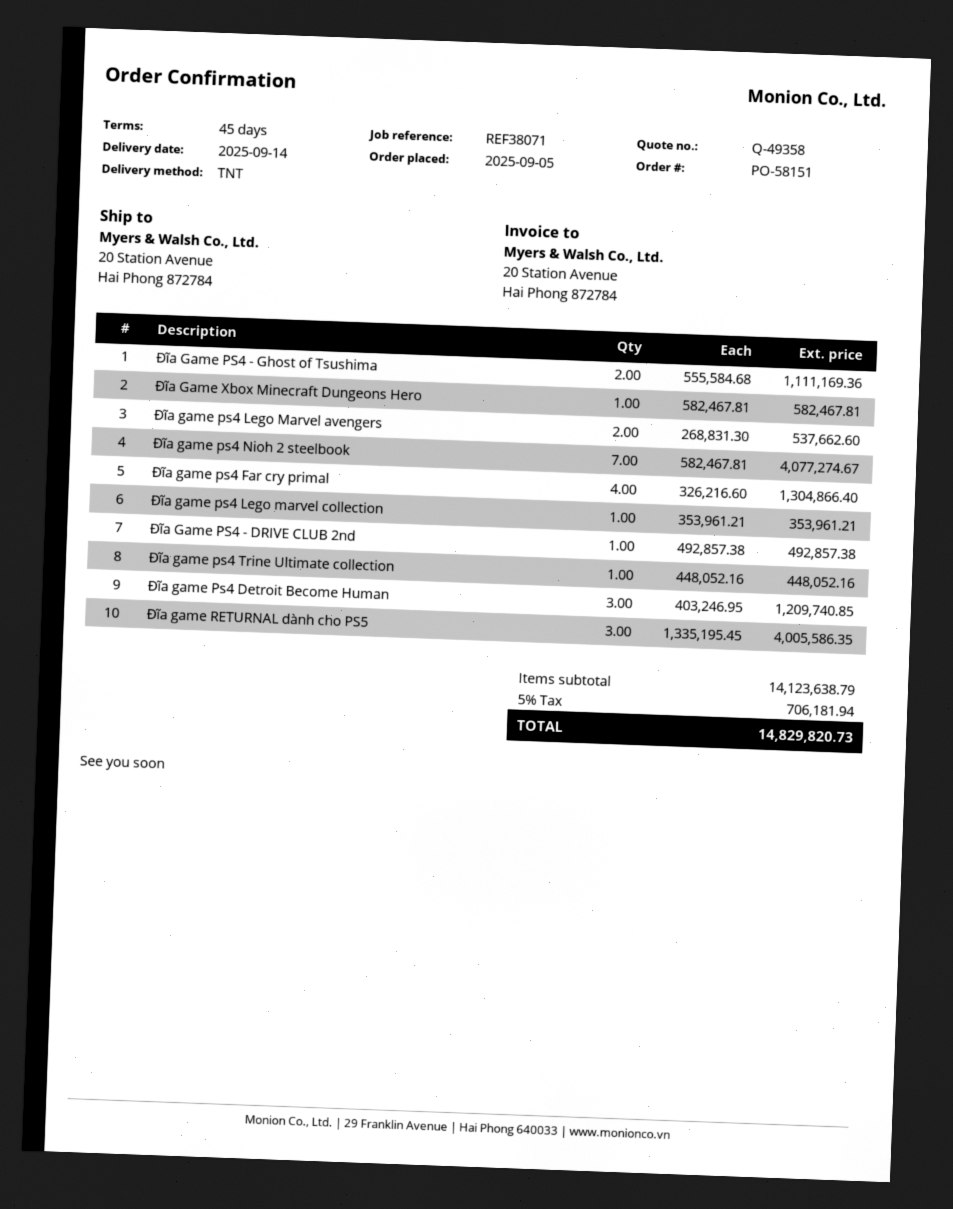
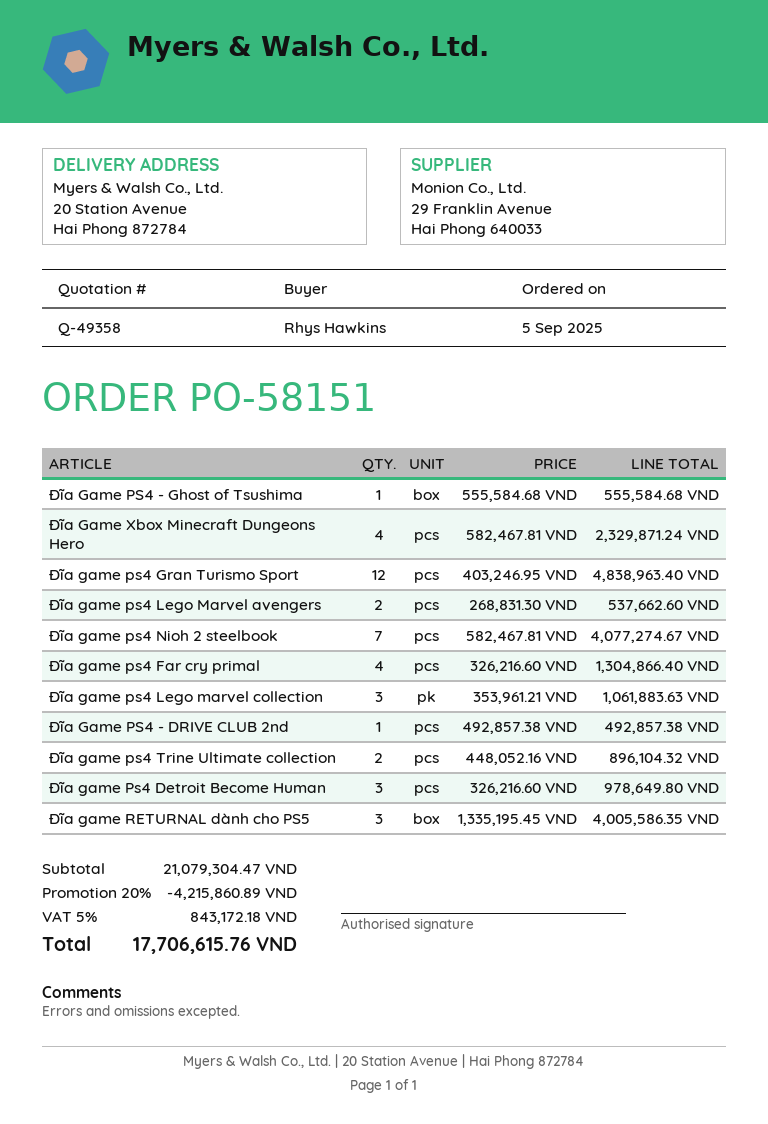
Đĩa Game PS4 - Ghost of Tsushima: 2 x 555584.68 = 1111169.36 -> 1 x 555584.68 = 555584.68
Đĩa Game Xbox Minecraft Dungeons Hero: 1 x 582467.81 = 582467.81 -> 4 x 582467.81 = 2329871.24
Đĩa game ps4 Lego marvel collection: 1 x 353961.21 = 353961.21 -> 3 x 353961.21 = 1061883.63
Đĩa game ps4 Trine Ultimate collection: 1 x 448052.16 = 448052.16 -> 2 x 448052.16 = 896104.32
Đĩa game Ps4 Detroit Become Human: 3 x 403246.95 = 1209740.85 -> 3 x 326216.60 = 978649.80
Đĩa game ps4 Gran Turismo Sport: none -> 12 x 403246.95 = 4838963.40
subtotal: 14123638.79 -> 21079304.47
discount: none -> 20% = 4215860.89
tax: 5% = 706181.94 -> 5% = 843172.18
total: 14829820.73 -> 17706615.76

